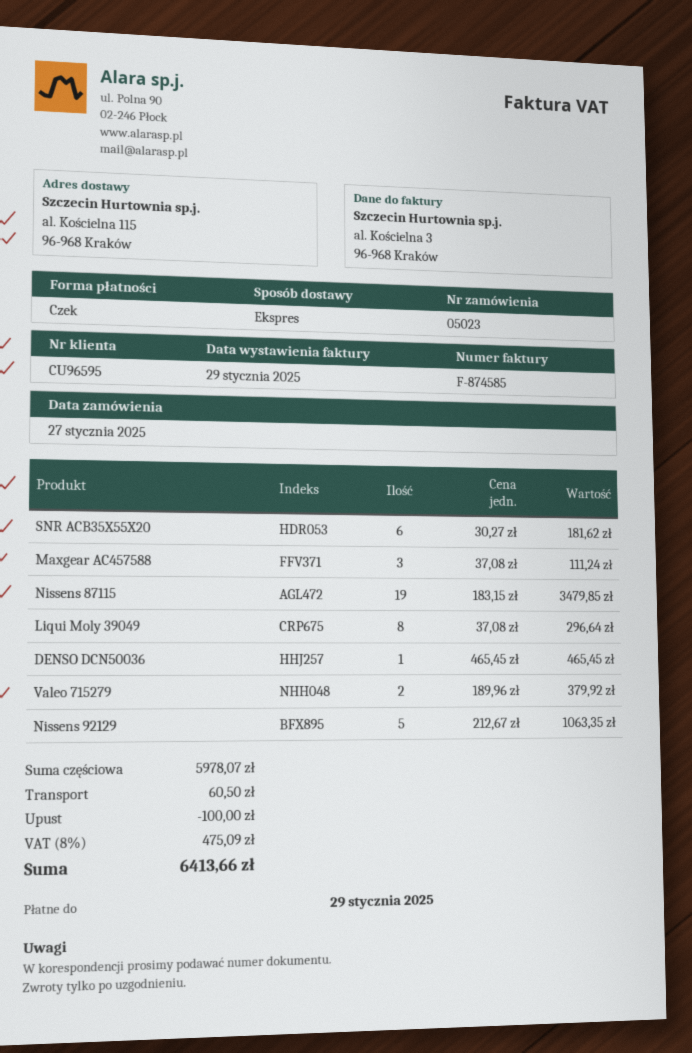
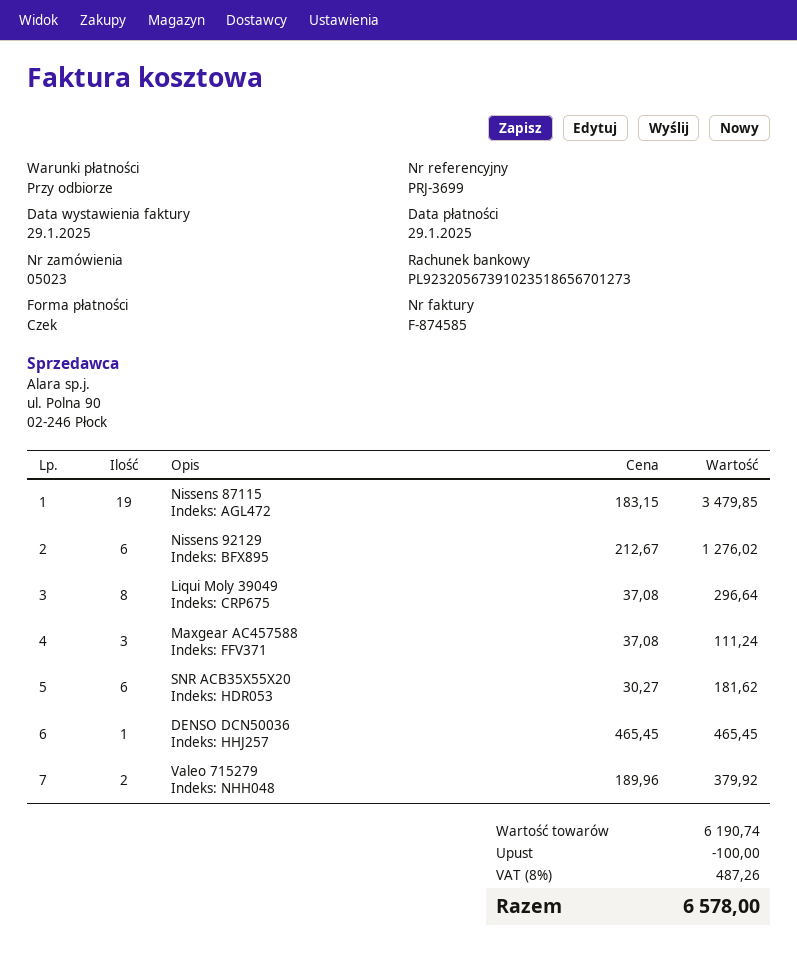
Nissens 92129: 5 x 212.67 = 1063.35 -> 6 x 212.67 = 1276.02
subtotal: 5978.07 -> 6190.74
shipping: 60.50 -> none
tax: 8% = 475.09 -> 8% = 487.26
total: 6413.66 -> 6578.00

